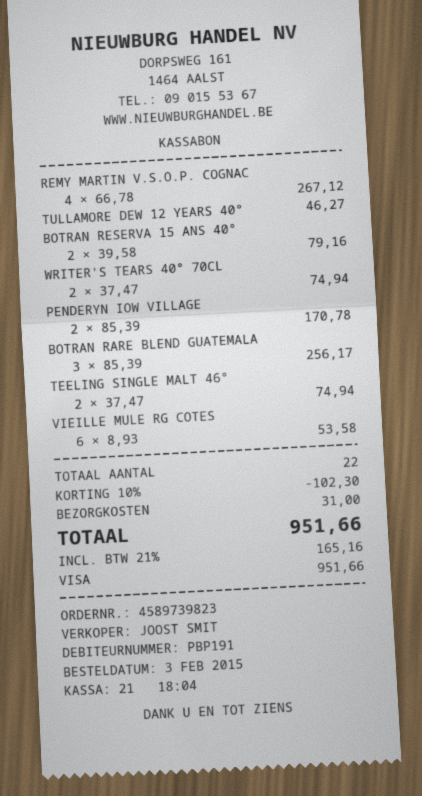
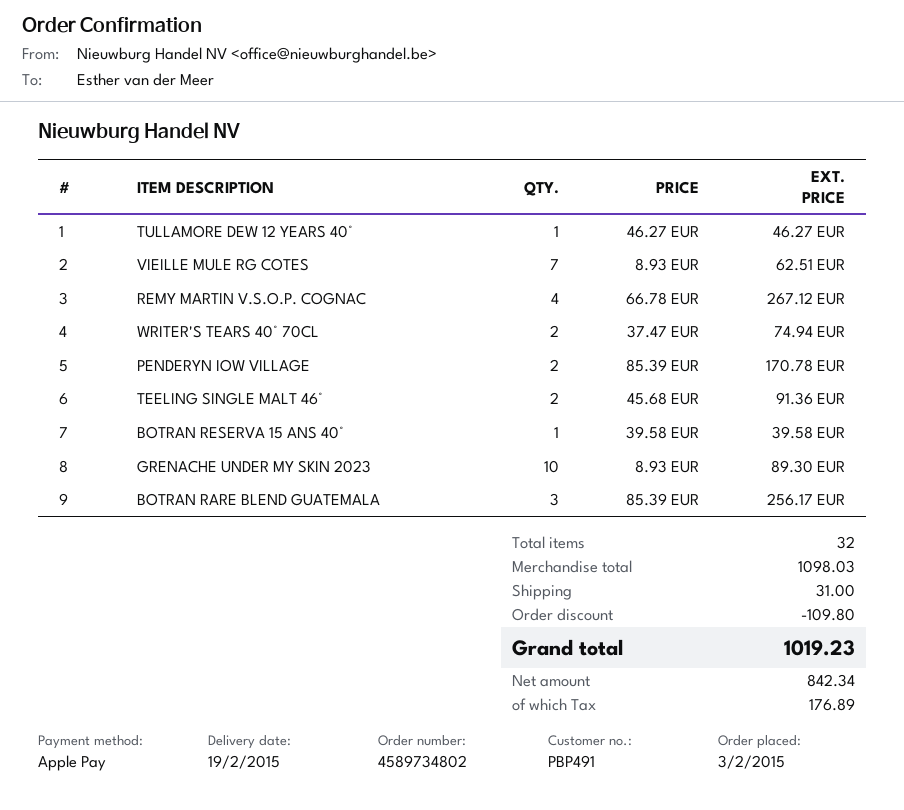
order number: 4589739823 -> 4589734802
customer number: PBP191 -> PBP491
payment method: Visa -> Apple Pay
BOTRAN RESERVA 15 ANS 40°: 2 x 39.58 = 79.16 -> 1 x 39.58 = 39.58
TEELING SINGLE MALT 46°: 2 x 37.47 = 74.94 -> 2 x 45.68 = 91.36
VIEILLE MULE RG COTES: 6 x 8.93 = 53.58 -> 7 x 8.93 = 62.51
GRENACHE UNDER MY SKIN 2023: none -> 10 x 8.93 = 89.30
total quantity: 22 -> 32
discount: 102.30 -> 109.80
tax: 165.16 -> 176.89
total: 951.66 -> 1019.23

